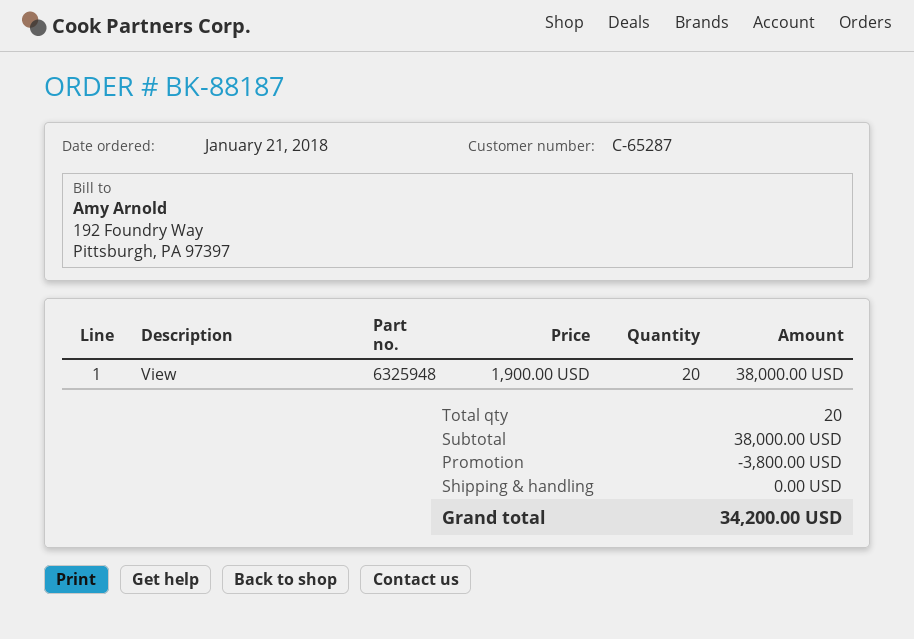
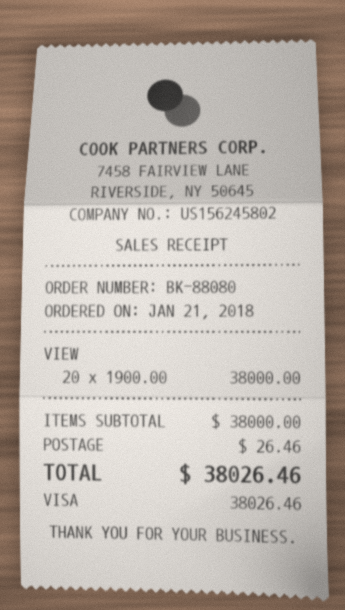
order number: BK-88187 -> BK-88080
discount: 3800.00 -> none
shipping: 0.00 -> 26.46
total: 34200.00 -> 38026.46

